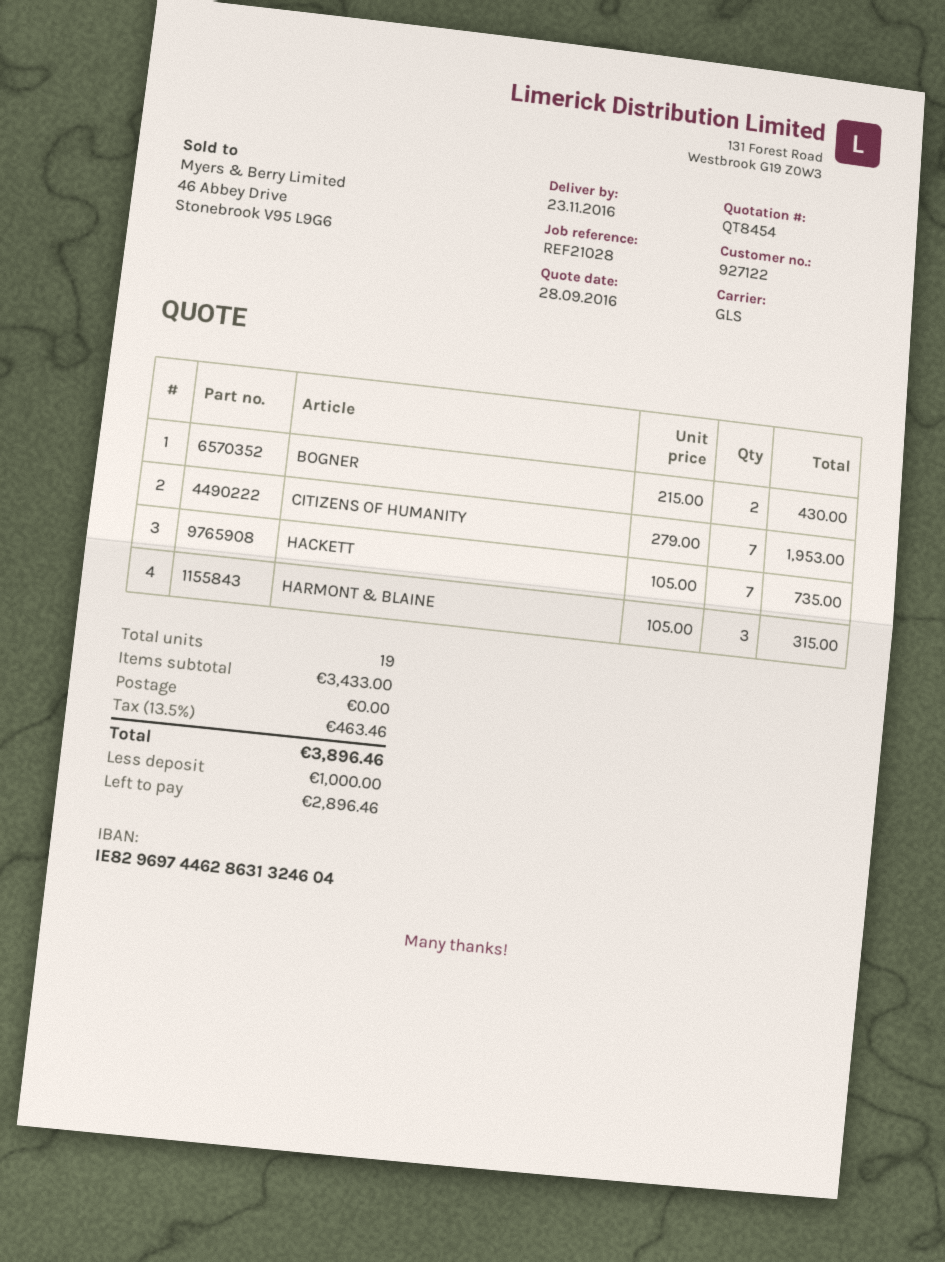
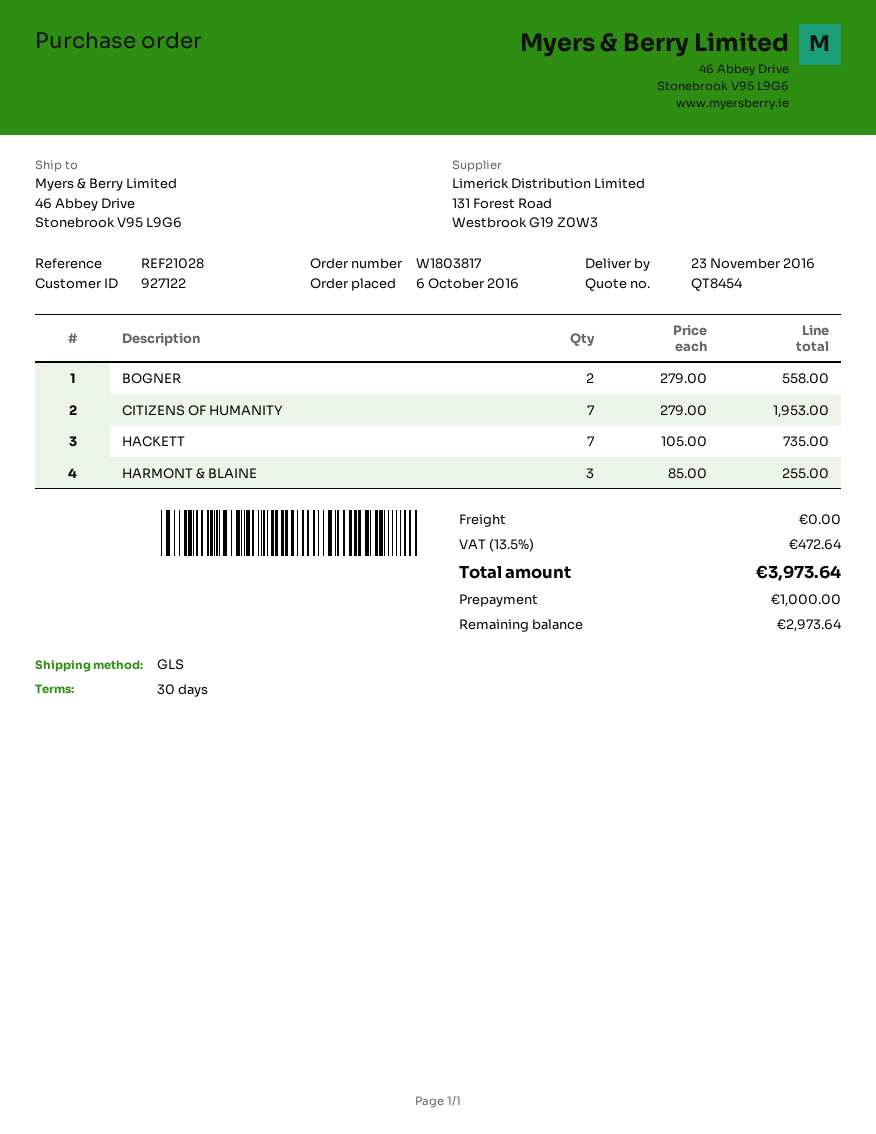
BOGNER: 2 x 215.00 = 430.00 -> 2 x 279.00 = 558.00
HARMONT & BLAINE: 3 x 105.00 = 315.00 -> 3 x 85.00 = 255.00
tax: 13.5% = 463.46 -> 13.5% = 472.64
total: 3896.46 -> 3973.64
balance: 2896.46 -> 2973.64

